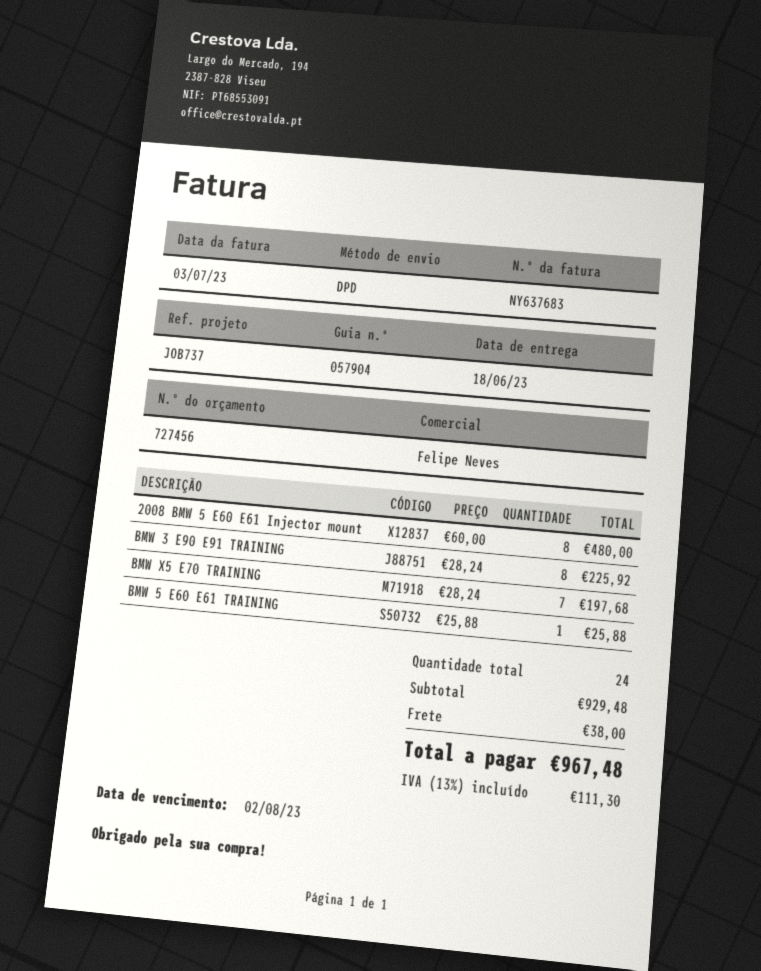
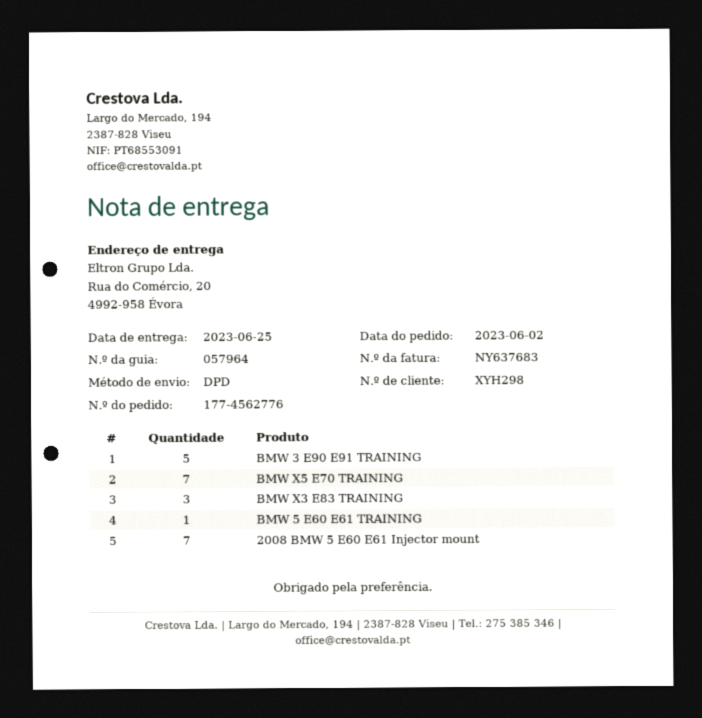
delivery note number: 057904 -> 057964
delivery date: 2023-06-18 -> 2023-06-25
2008 BMW 5 E60 E61 Injector mount: 8 -> 7
BMW 3 E90 E91 TRAINING: 8 -> 5
BMW X3 E83 TRAINING: none -> 3

